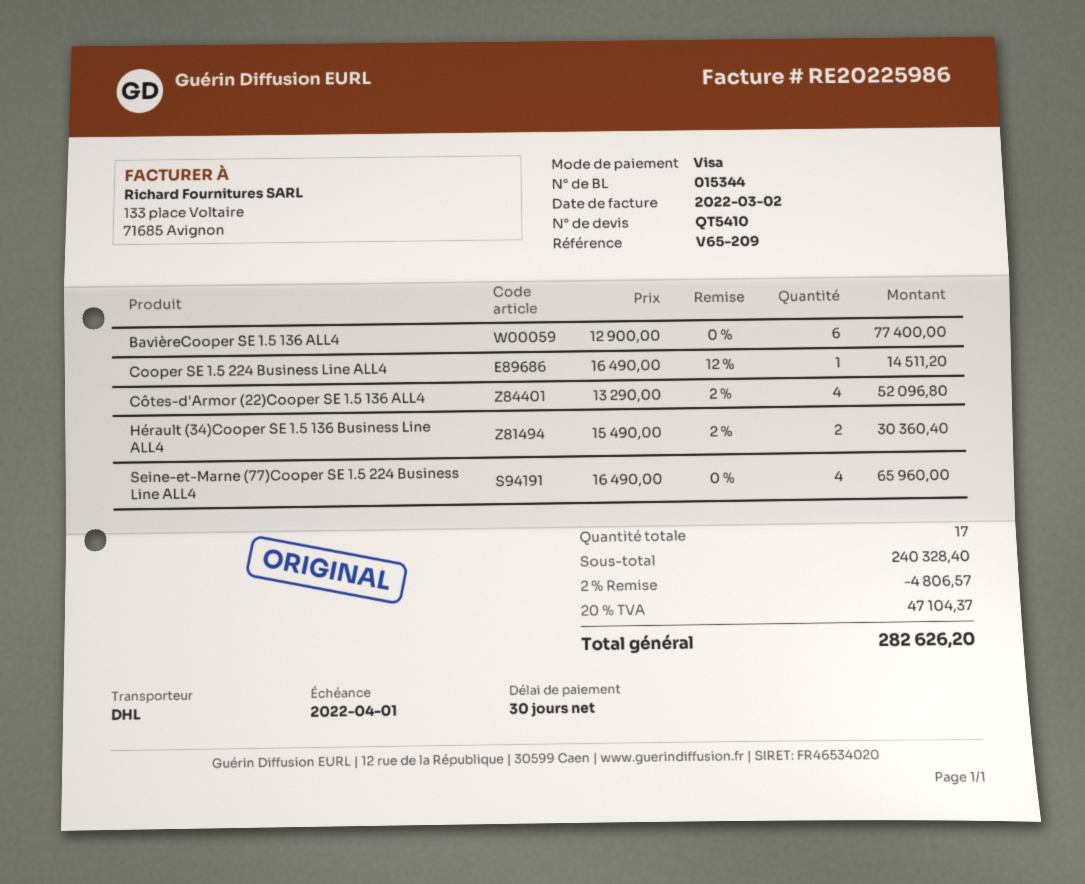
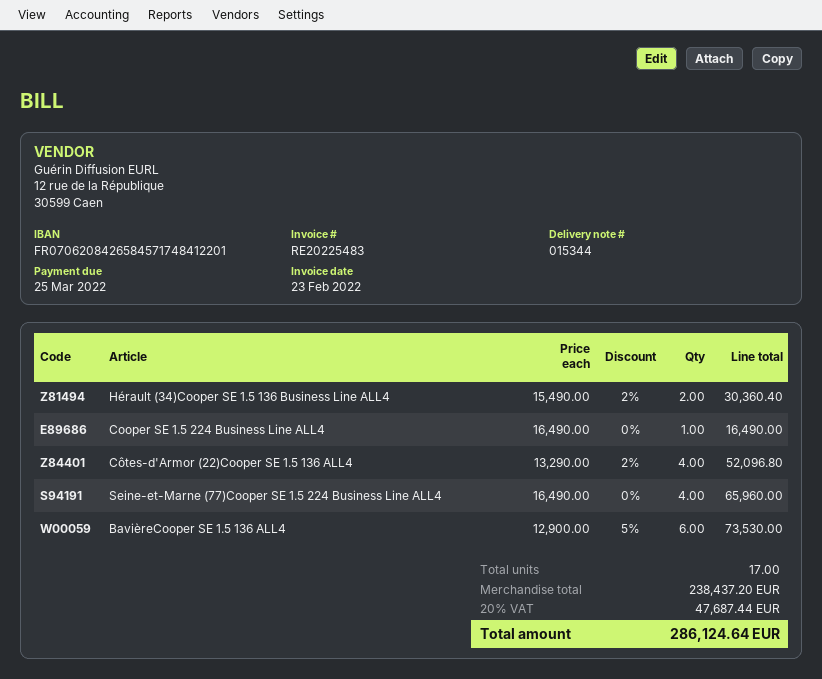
invoice number: RE20225986 -> RE20225483
invoice date: 2022-03-02 -> 2022-02-23
due date: 2022-04-01 -> 2022-03-25
BavièreCooper SE 1.5 136 ALL4: 6 x 12900.00 = 77400.00 -> 6 x 12900.00 - 5% = 73530.00
Cooper SE 1.5 224 Business Line ALL4: 1 x 16490.00 - 12% = 14511.20 -> 1 x 16490.00 = 16490.00
subtotal: 240328.40 -> 238437.20
discount: 2% = 4806.57 -> none
tax: 20% = 47104.37 -> 20% = 47687.44
total: 282626.20 -> 286124.64

